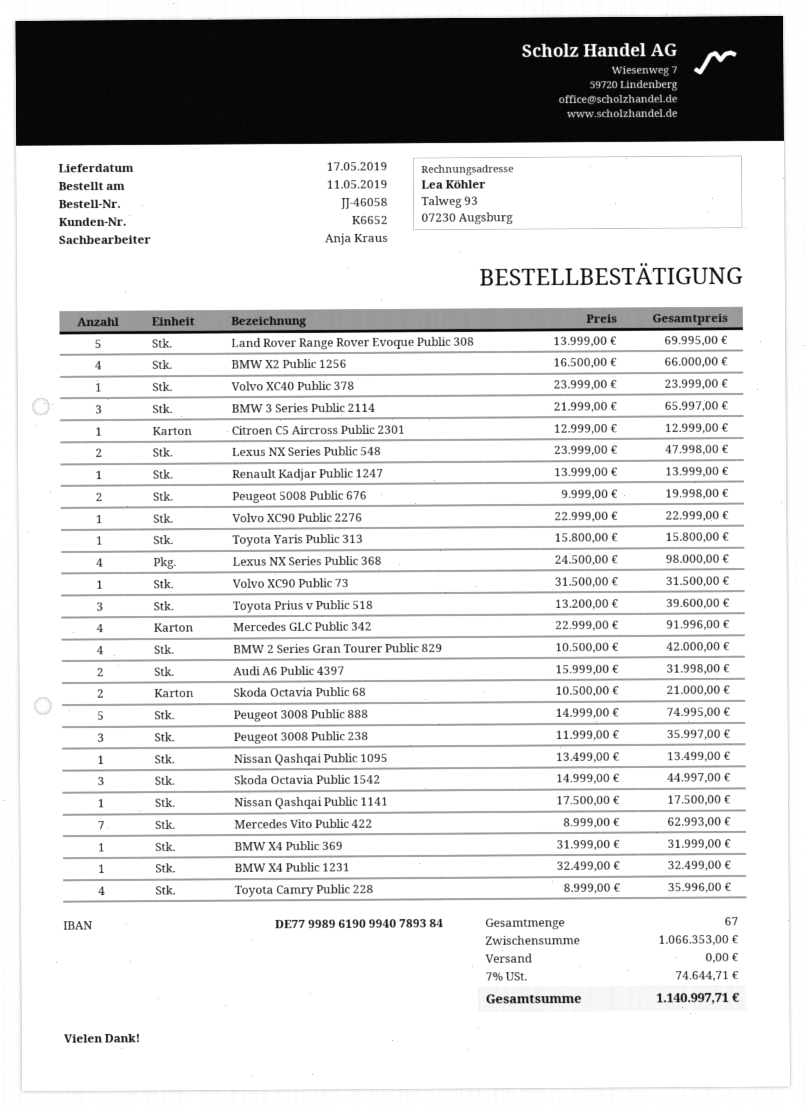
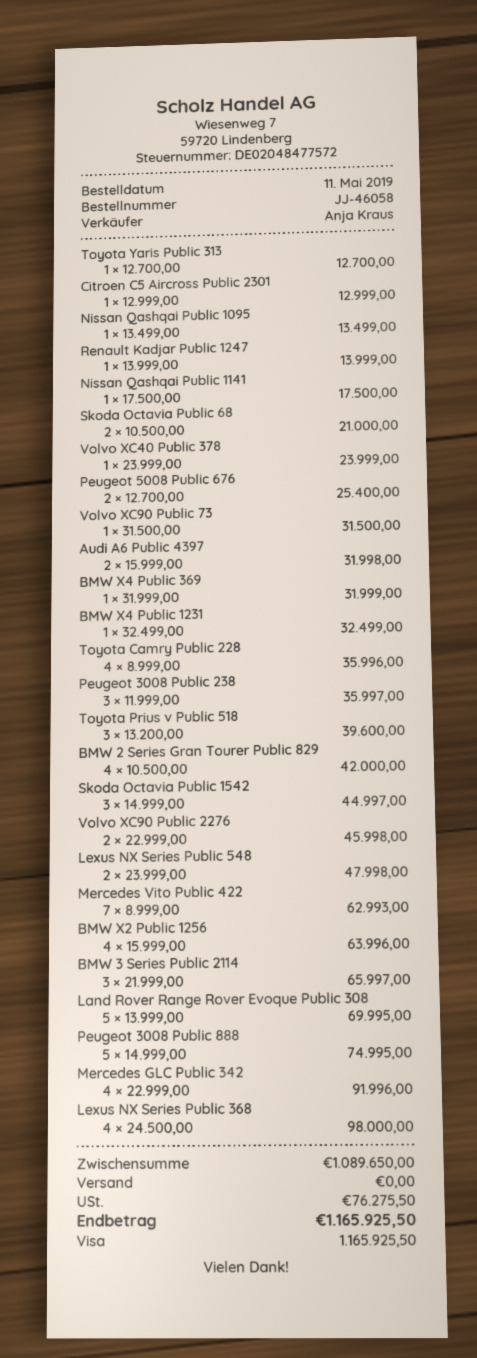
BMW X2 Public 1256: 4 x 16500.00 = 66000.00 -> 4 x 15999.00 = 63996.00
Peugeot 5008 Public 676: 2 x 9999.00 = 19998.00 -> 2 x 12700.00 = 25400.00
Volvo XC90 Public 2276: 1 x 22999.00 = 22999.00 -> 2 x 22999.00 = 45998.00
Toyota Yaris Public 313: 1 x 15800.00 = 15800.00 -> 1 x 12700.00 = 12700.00
subtotal: 1066353.00 -> 1089650.00
tax: 74644.71 -> 76275.50
total: 1140997.71 -> 1165925.50

